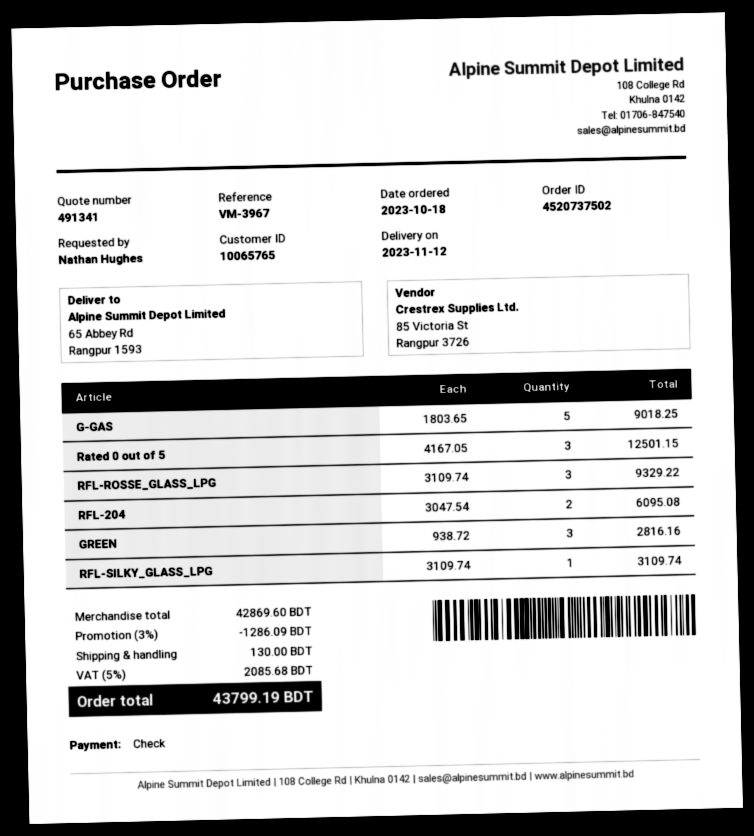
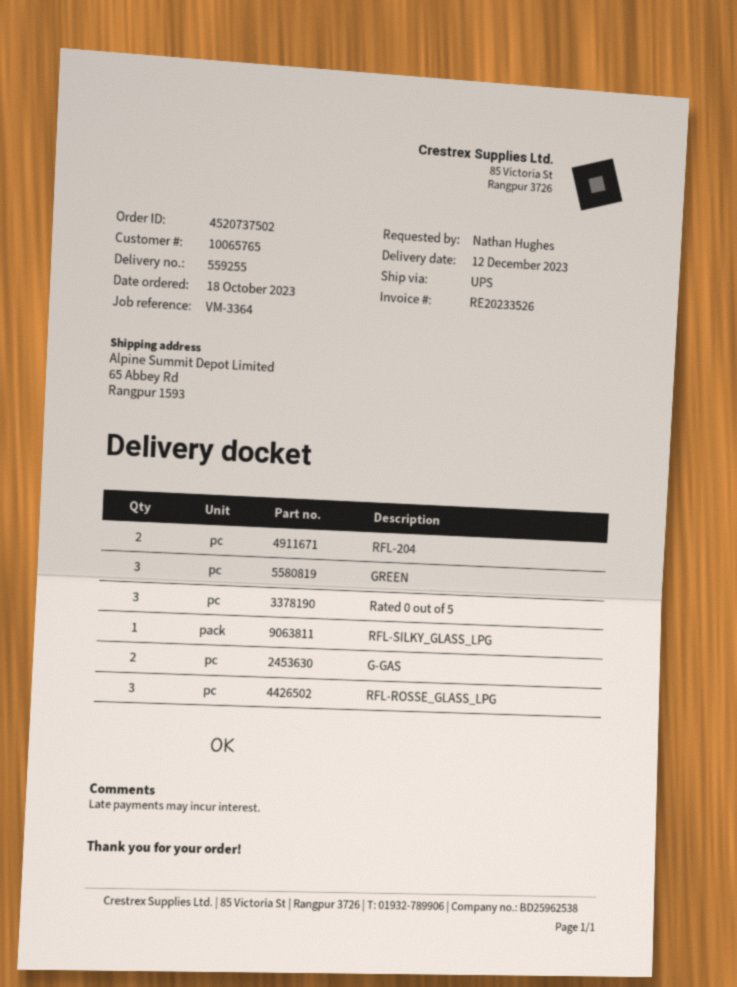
delivery date: 2023-11-12 -> 2023-12-12
reference: VM-3967 -> VM-3364
G-GAS: 5 -> 2

